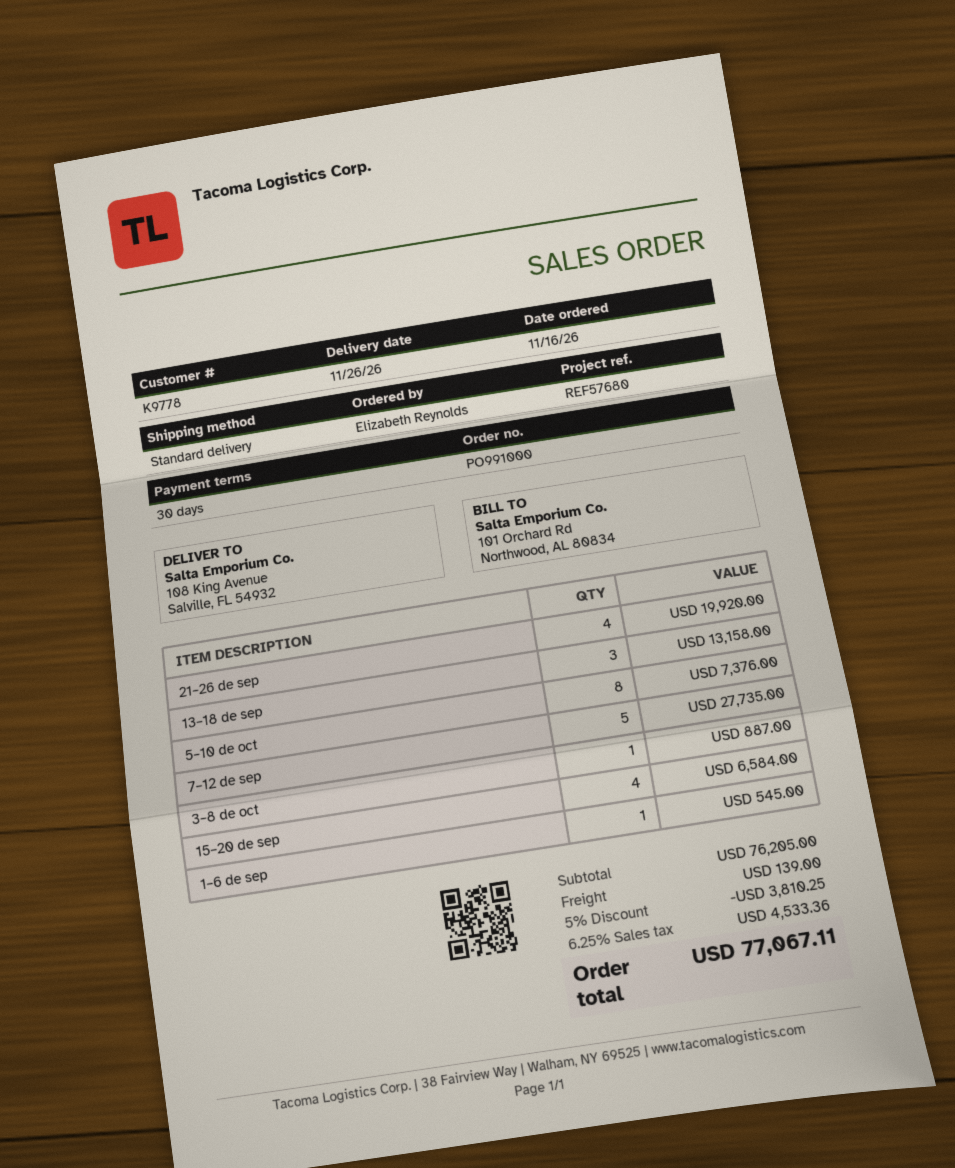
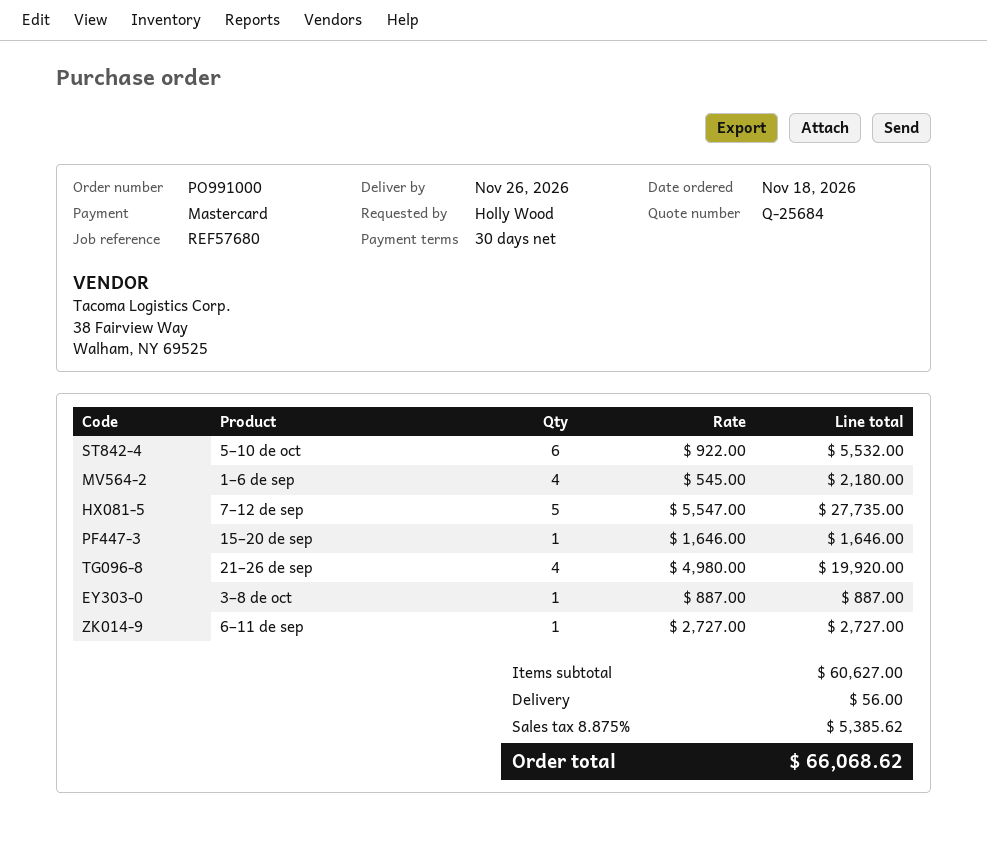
order date: 2026-11-16 -> 2026-11-18
ordered by: Elizabeth Reynolds -> Holly Wood
13–18 de sep: 3 for 13158.00 -> none
5–10 de oct: 8 for 7376.00 -> 6 for 5532.00
15–20 de sep: 4 for 6584.00 -> 1 for 1646.00
1–6 de sep: 1 for 545.00 -> 4 for 2180.00
6–11 de sep: none -> 1 for 2727.00
subtotal: 76205.00 -> 60627.00
discount: 5% = 3810.25 -> none
shipping: 139.00 -> 56.00
tax: 6.25% = 4533.36 -> 8.875% = 5385.62
total: 77067.11 -> 66068.62

